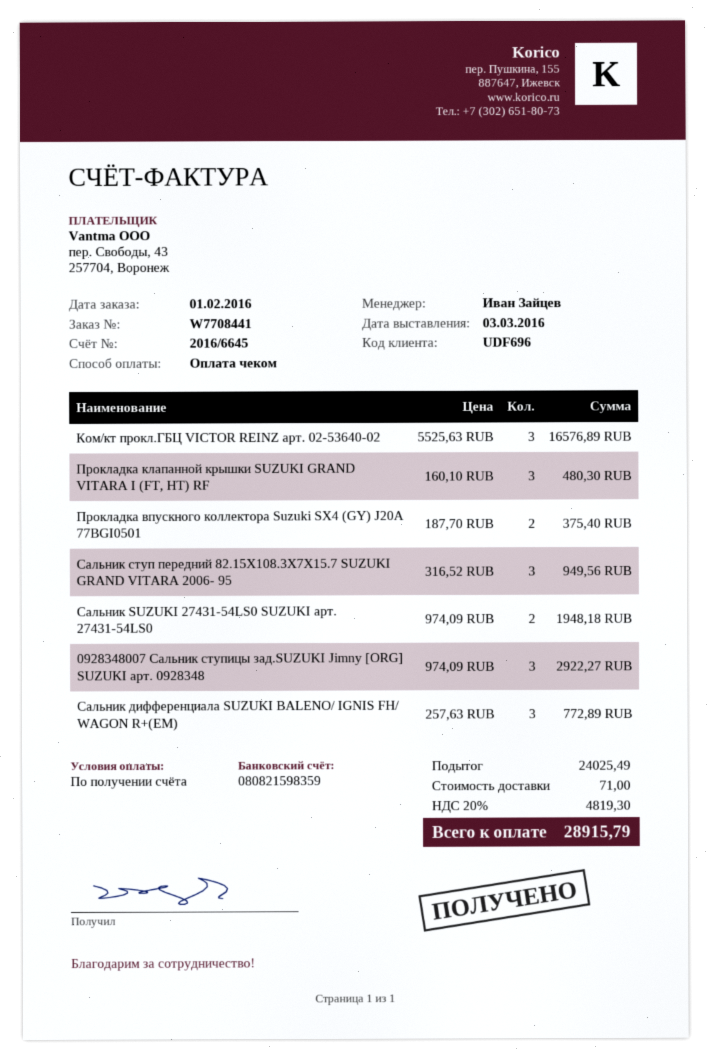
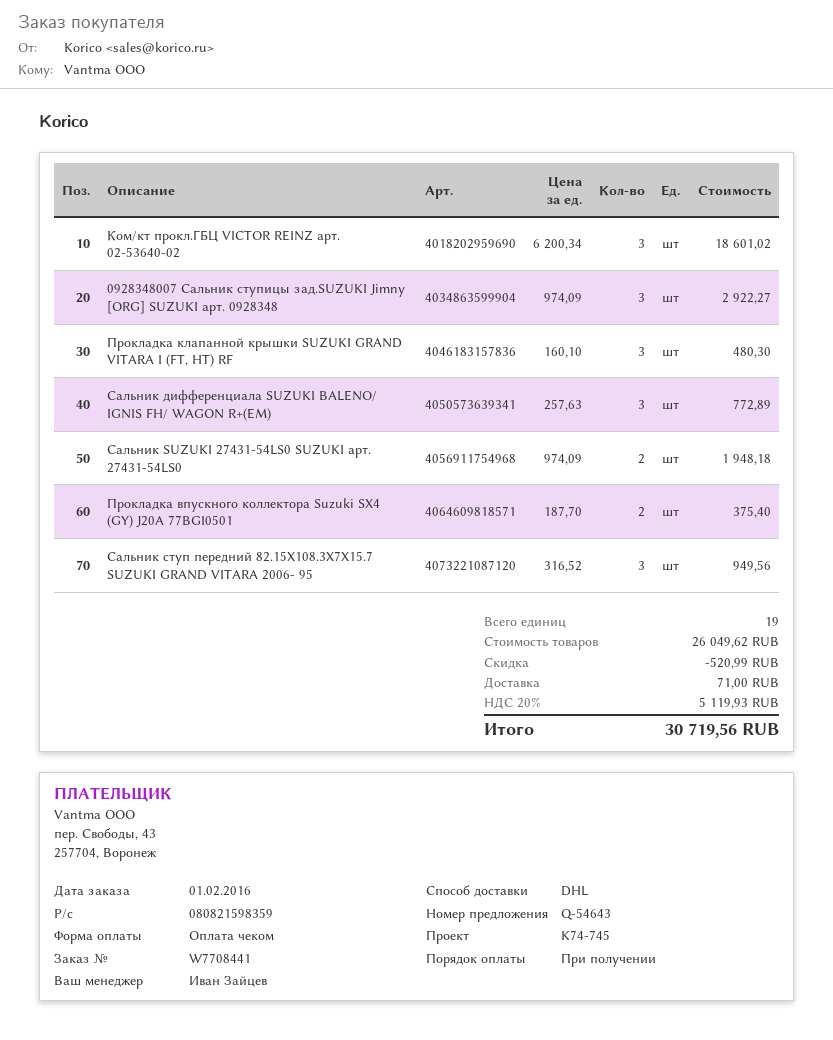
Ком/кт прокл.ГБЦ VICTOR REINZ арт. 02-53640-02: 3 x 5525.63 = 16576.89 -> 3 x 6200.34 = 18601.02
subtotal: 24025.49 -> 26049.62
discount: none -> 520.99
tax: 20% = 4819.30 -> 20% = 5119.93
total: 28915.79 -> 30719.56

